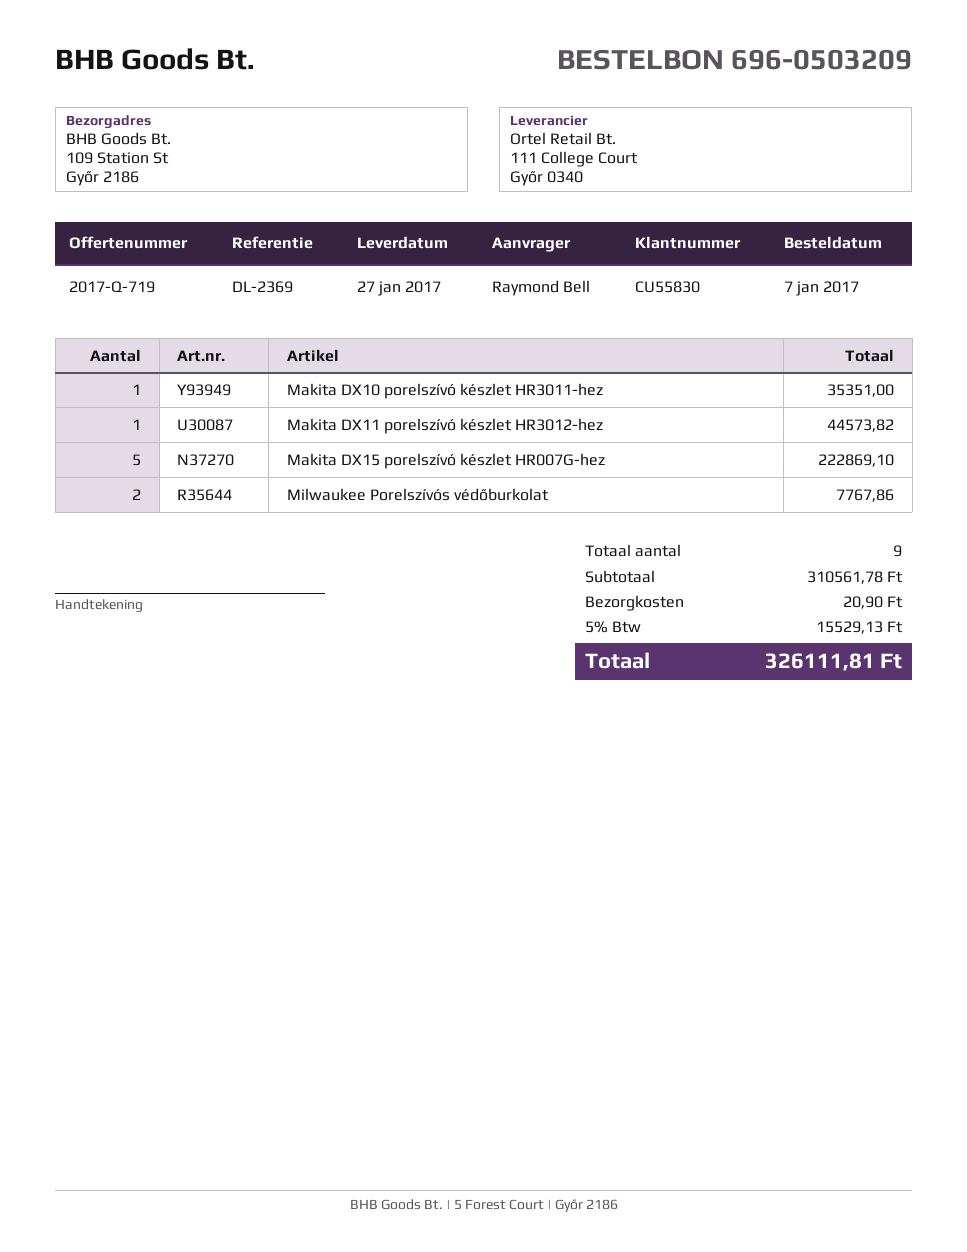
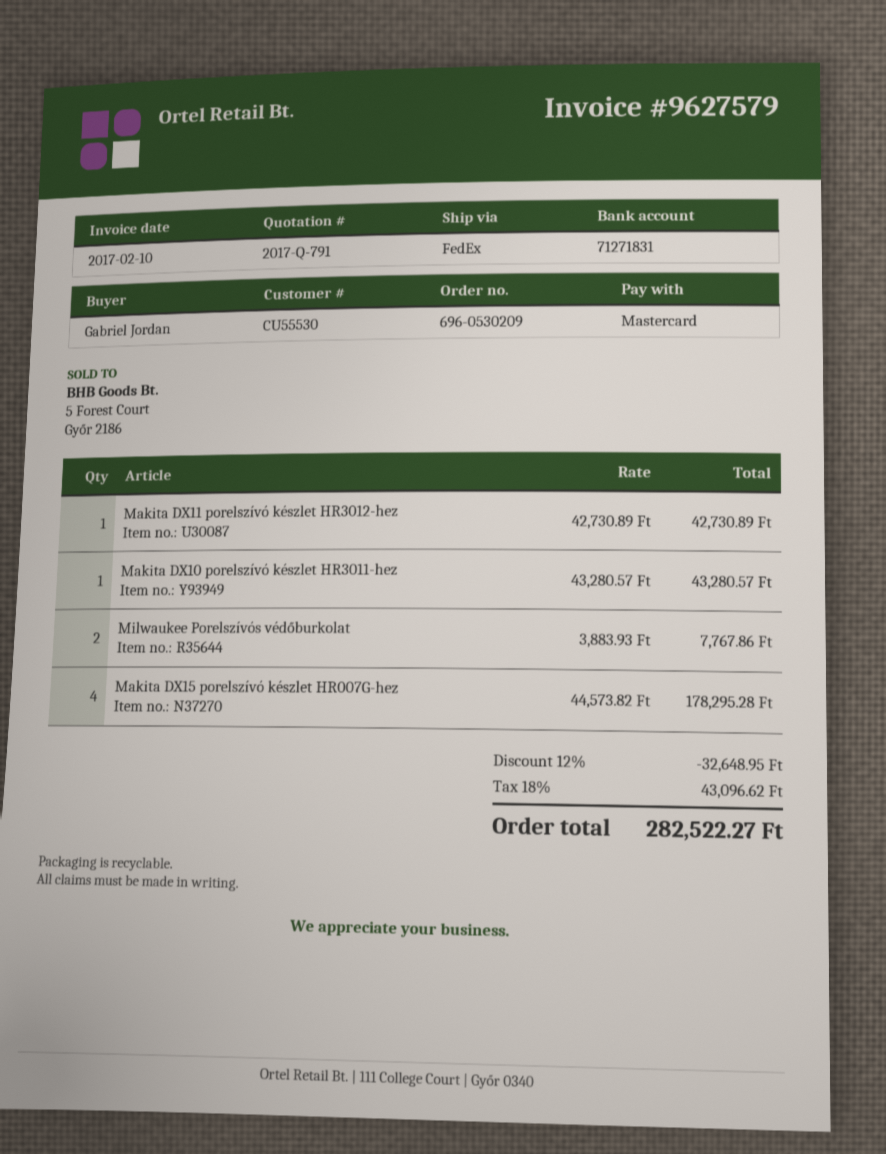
quote number: 2017-Q-719 -> 2017-Q-791
order number: 696-0503209 -> 696-0530209
customer number: CU55830 -> CU55530
ordered by: Raymond Bell -> Gabriel Jordan
Makita DX10 porelszívó készlet HR3011-hez: 1 for 35351.00 -> 1 for 43280.57
Makita DX11 porelszívó készlet HR3012-hez: 1 for 44573.82 -> 1 for 42730.89
Makita DX15 porelszívó készlet HR007G-hez: 5 for 222869.10 -> 4 for 178295.28
discount: none -> 12% = 32648.95
shipping: 20.90 -> none
tax: 5% = 15529.13 -> 18% = 43096.62
total: 326111.81 -> 282522.27

